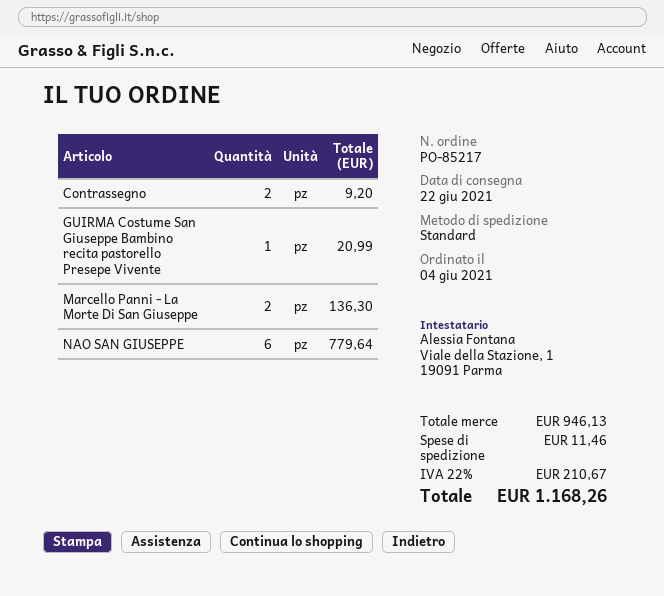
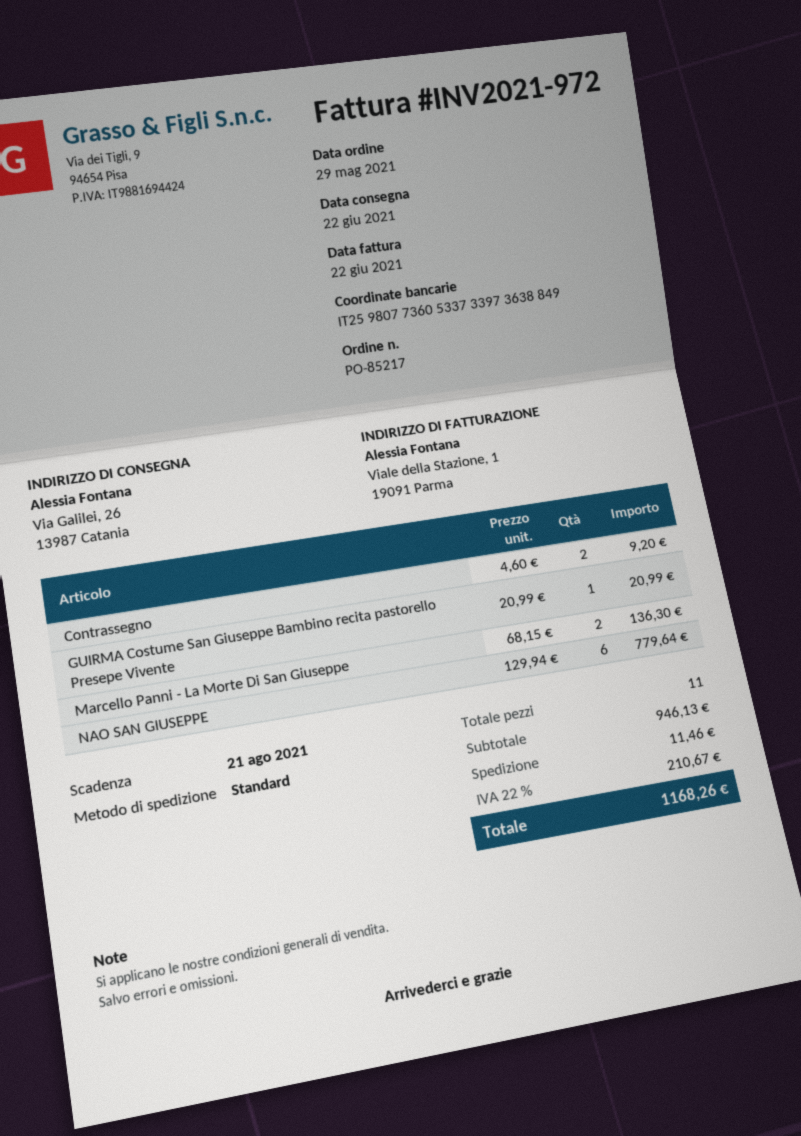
order date: 2021-06-04 -> 2021-05-29

